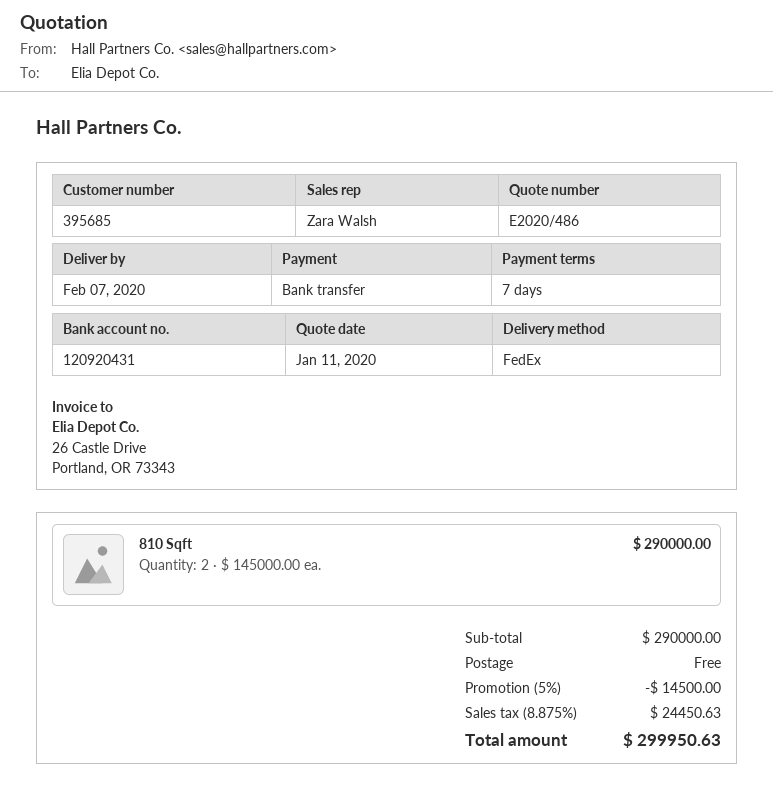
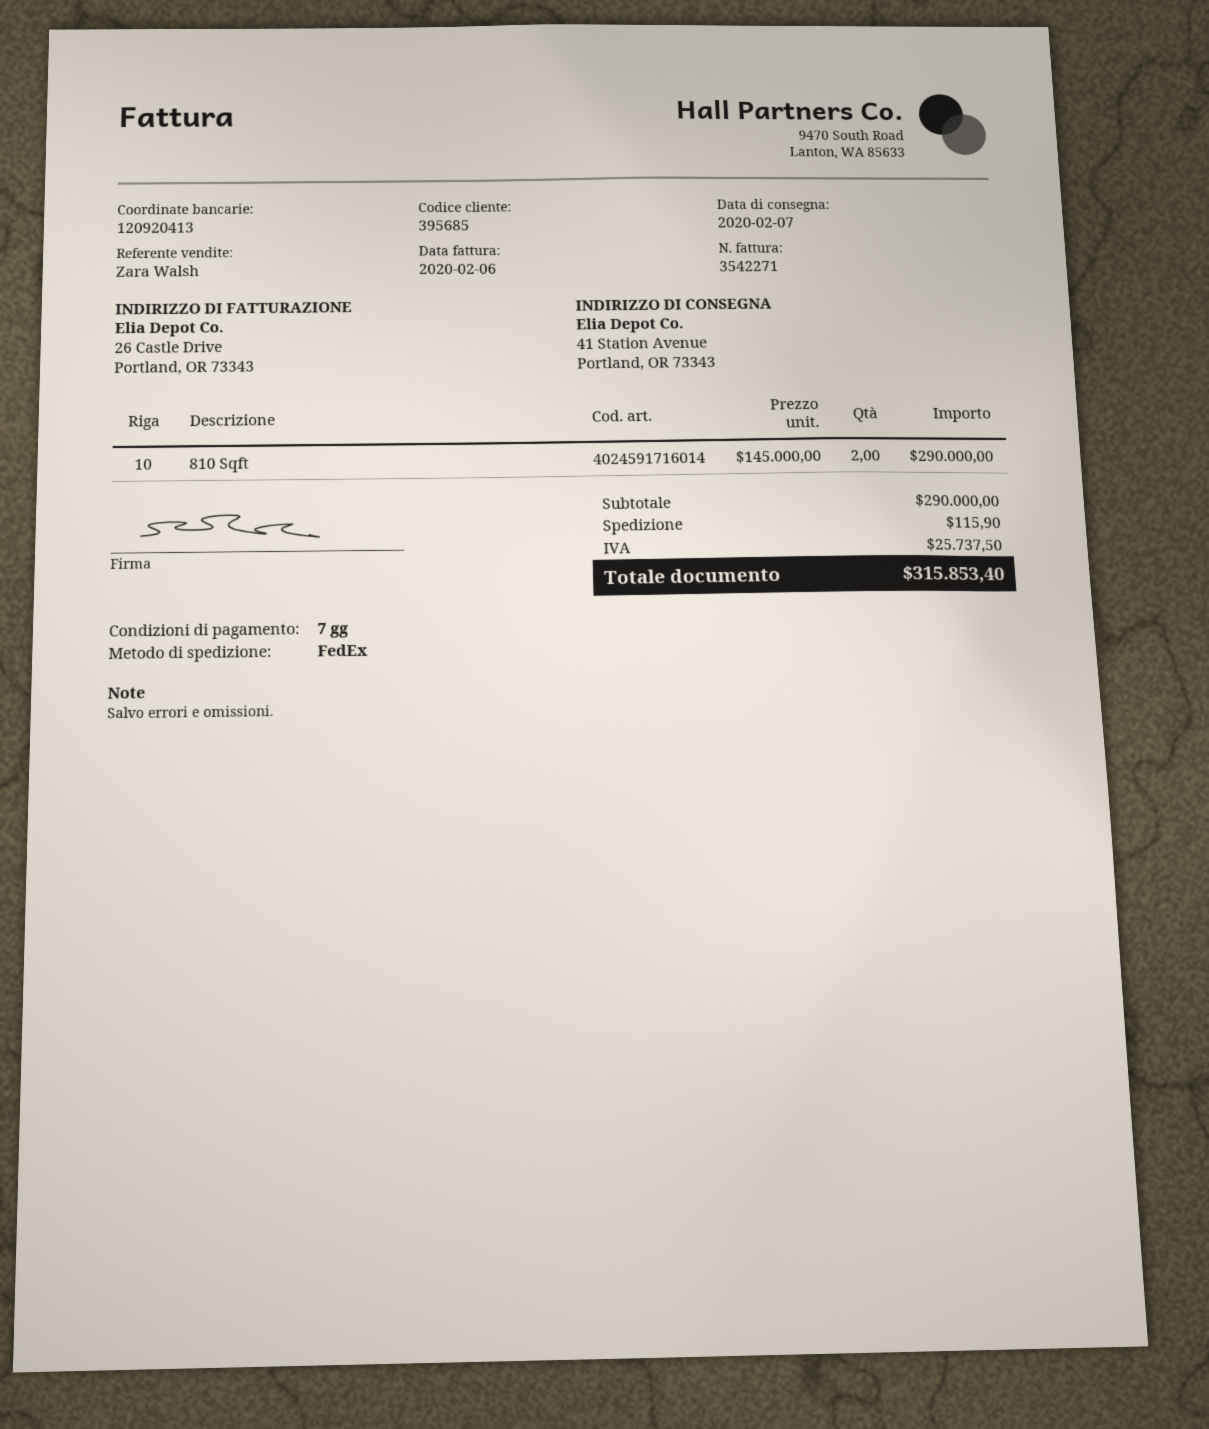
bank account: 120920431 -> 120920413
discount: 5% = 14500.00 -> none
shipping: 0.00 -> 115.90
tax: 24450.63 -> 25737.50
total: 299950.63 -> 315853.40

